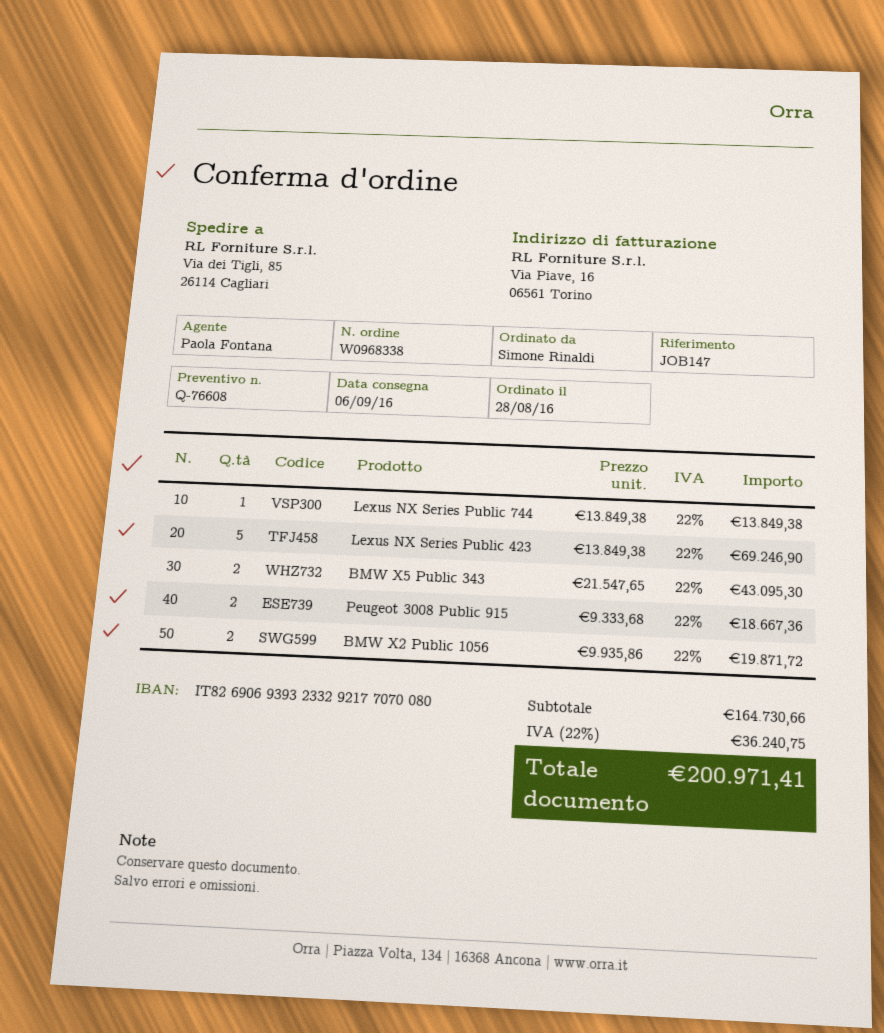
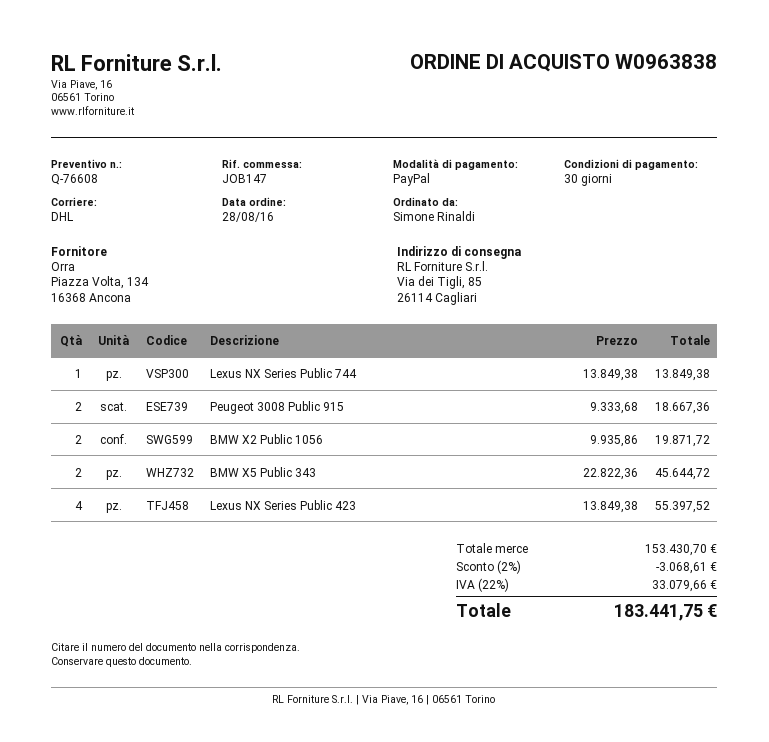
order number: W0968338 -> W0963838
Lexus NX Series Public 423: 5 x 13849.38 = 69246.90 -> 4 x 13849.38 = 55397.52
BMW X5 Public 343: 2 x 21547.65 = 43095.30 -> 2 x 22822.36 = 45644.72
subtotal: 164730.66 -> 153430.70
discount: none -> 2% = 3068.61
tax: 22% = 36240.75 -> 22% = 33079.66
total: 200971.41 -> 183441.75

